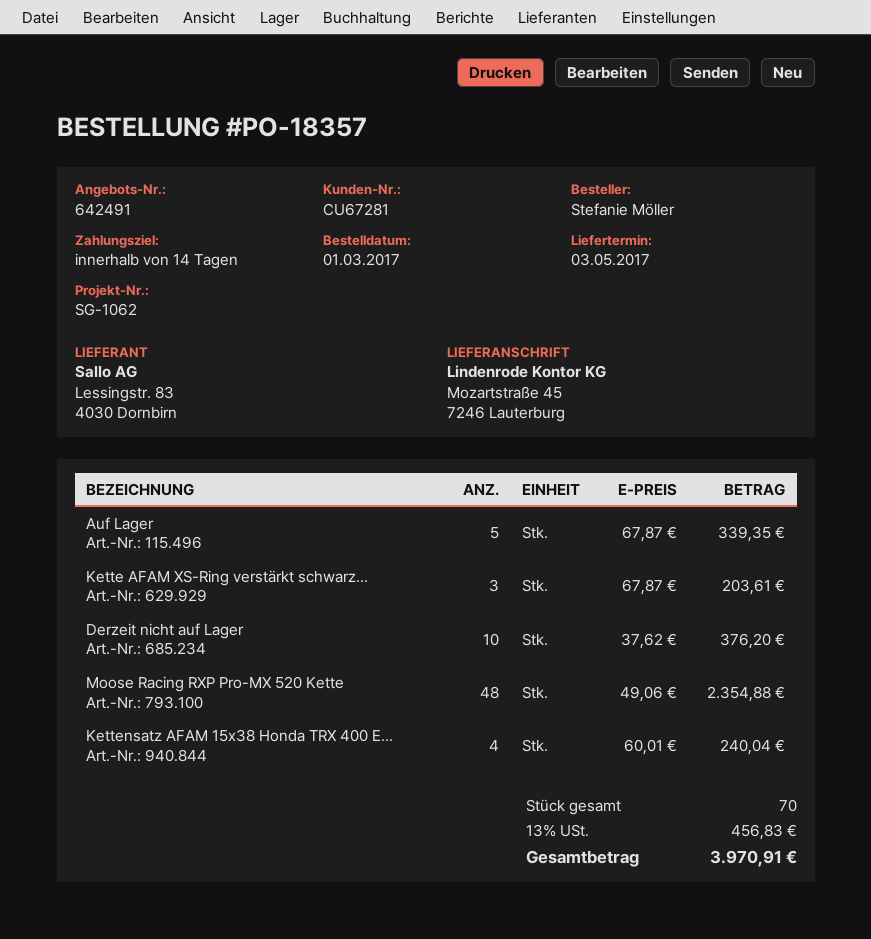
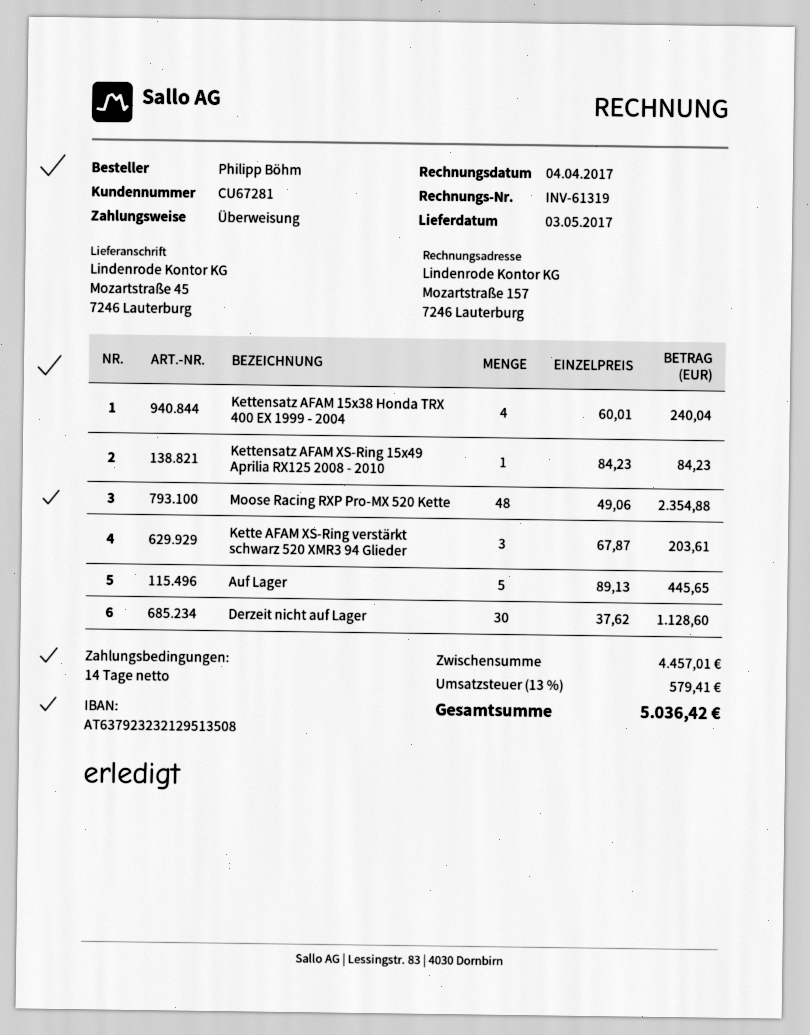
ordered by: Stefanie Möller -> Philipp Böhm
Auf Lager: 5 x 67.87 = 339.35 -> 5 x 89.13 = 445.65
Derzeit nicht auf Lager: 10 x 37.62 = 376.20 -> 30 x 37.62 = 1128.60
Kettensatz AFAM XS-Ring 15x49 Aprilia RX125 2008 - 2010: none -> 1 x 84.23 = 84.23
tax: 13% = 456.83 -> 13% = 579.41
total: 3970.91 -> 5036.42

